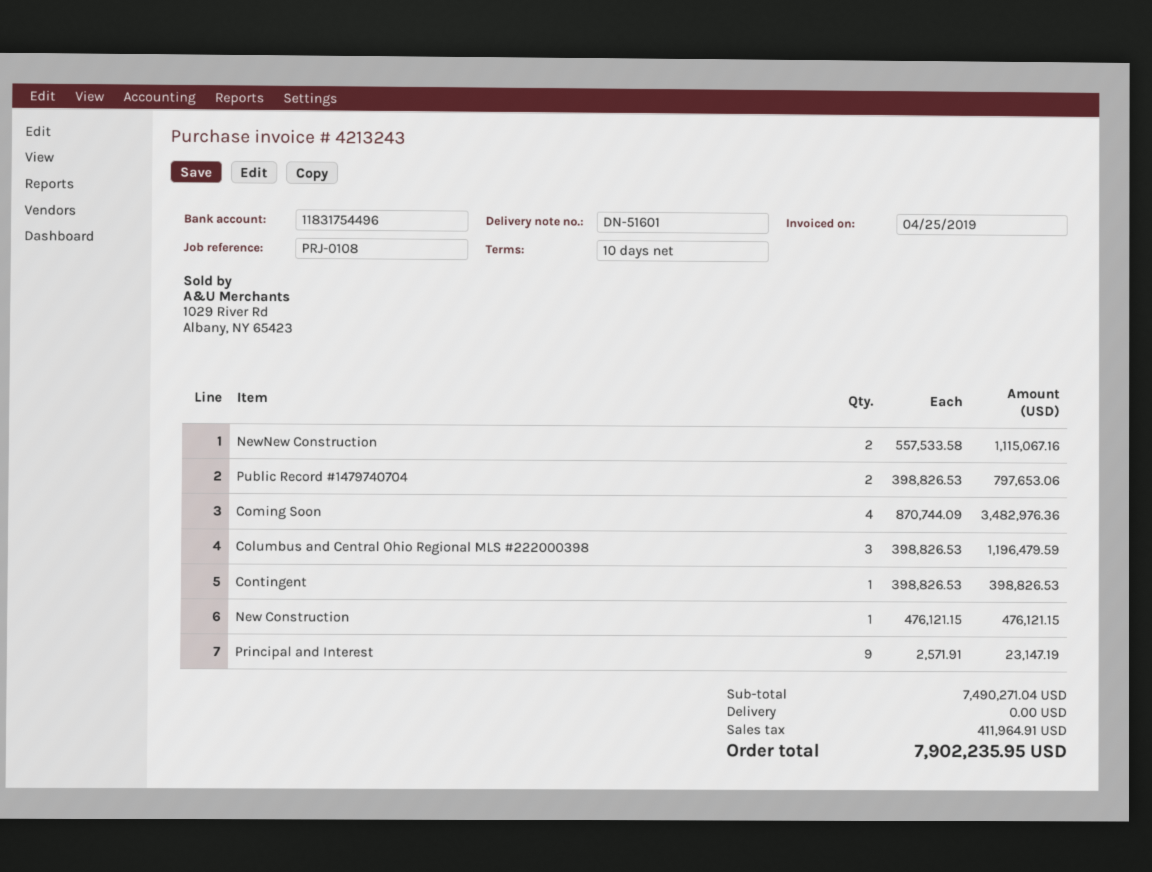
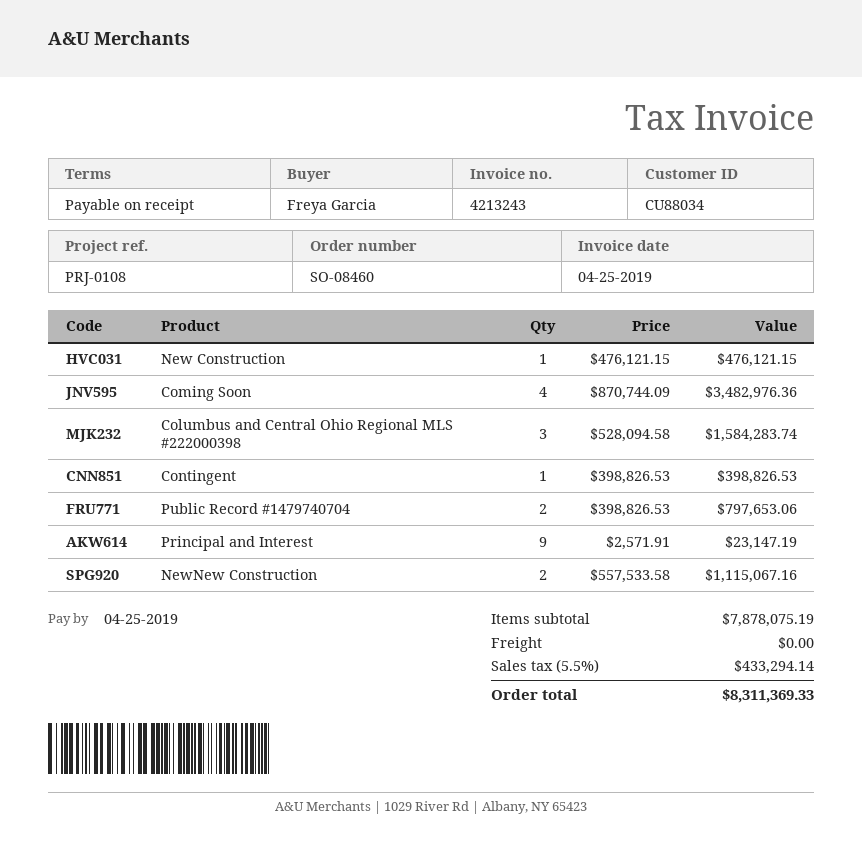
payment terms: 10 days -> on receipt
Columbus and Central Ohio Regional MLS #222000398: 3 x 398826.53 = 1196479.59 -> 3 x 528094.58 = 1584283.74
subtotal: 7490271.04 -> 7878075.19
tax: 411964.91 -> 433294.14
total: 7902235.95 -> 8311369.33

